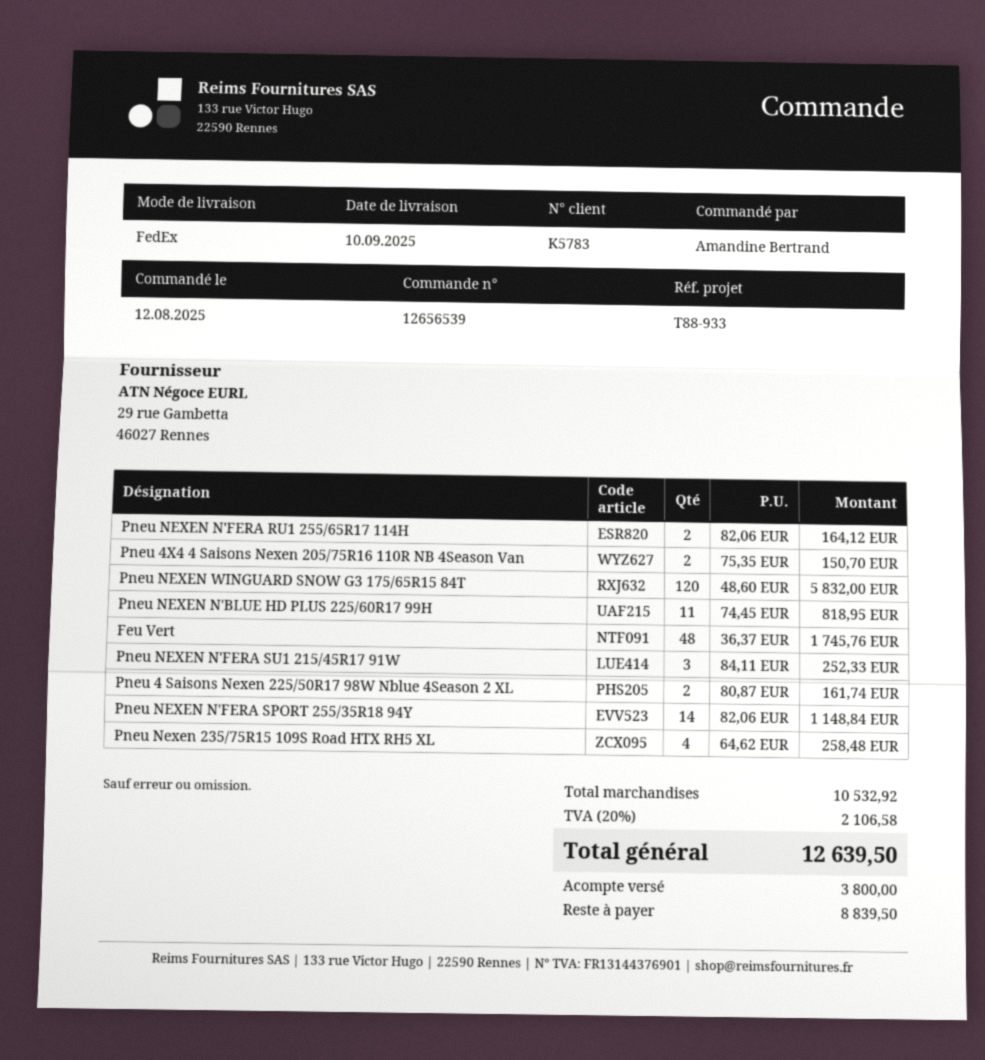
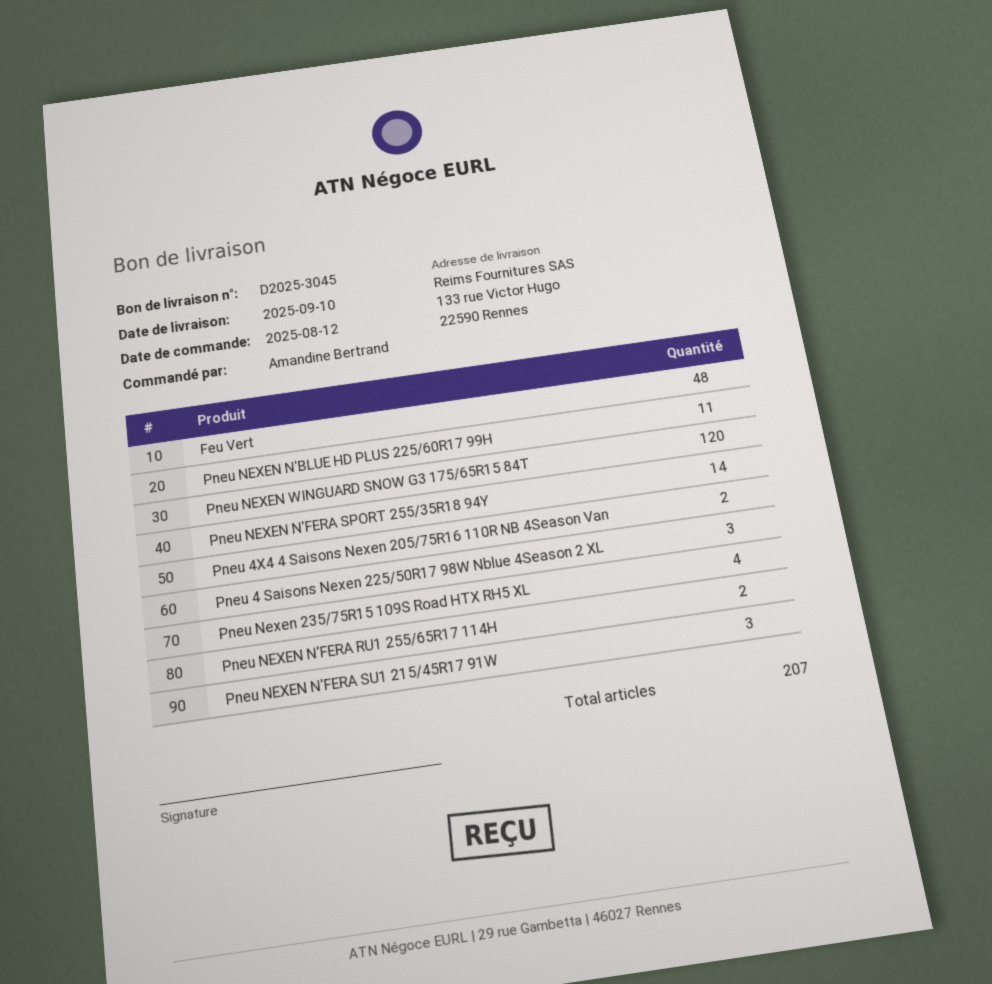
Pneu 4 Saisons Nexen 225/50R17 98W Nblue 4Season 2 XL: 2 -> 3

